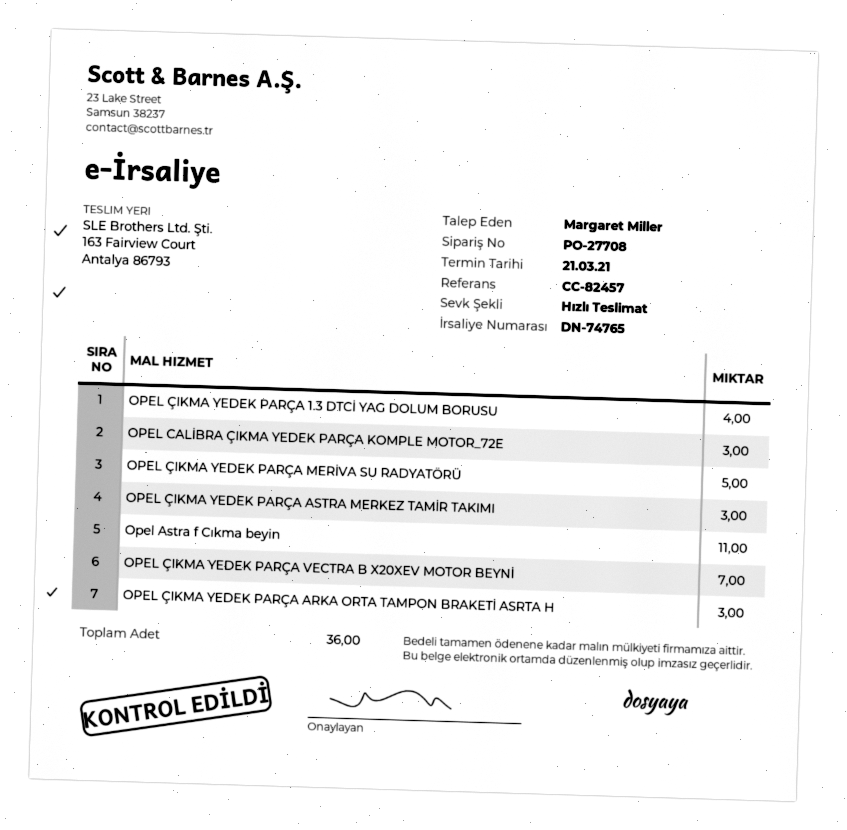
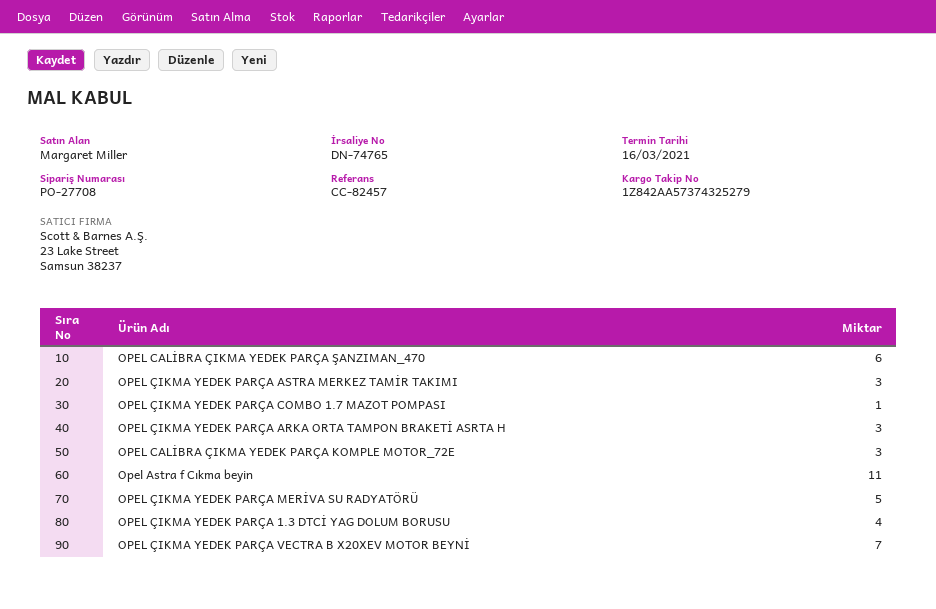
delivery date: 2021-03-21 -> 2021-03-16
OPEL CALİBRA ÇIKMA YEDEK PARÇA ŞANZIMAN_470: none -> 6
OPEL ÇIKMA YEDEK PARÇA COMBO 1.7 MAZOT POMPASI: none -> 1

